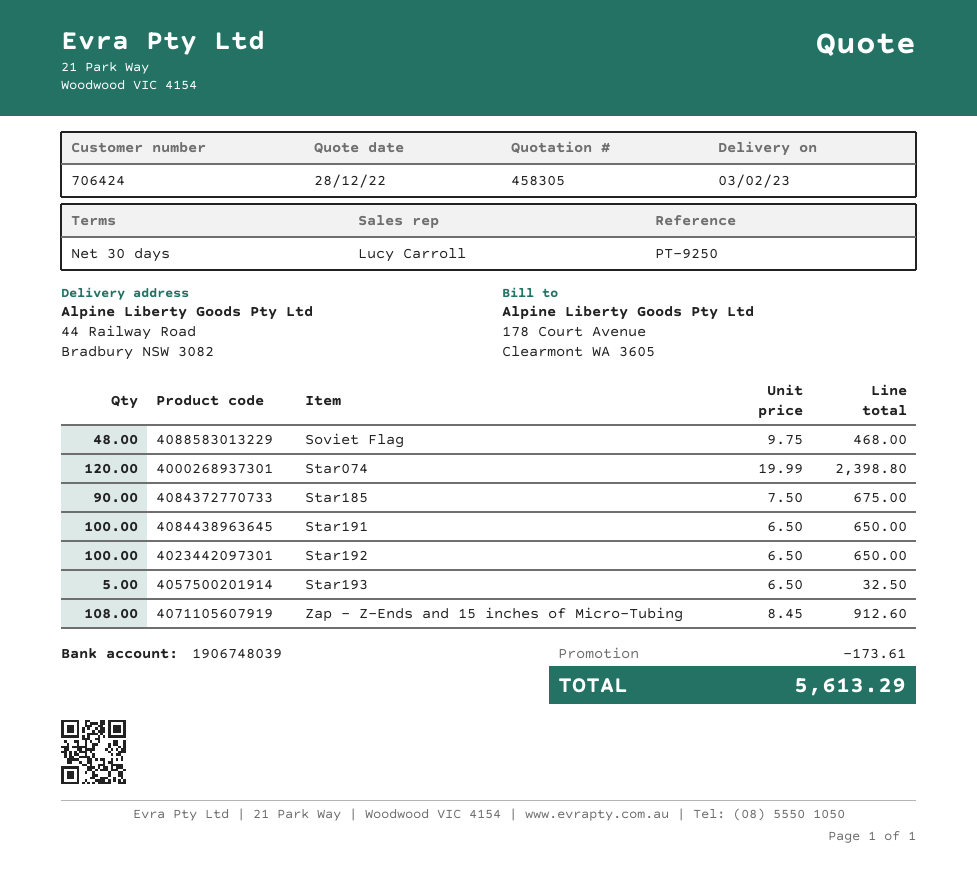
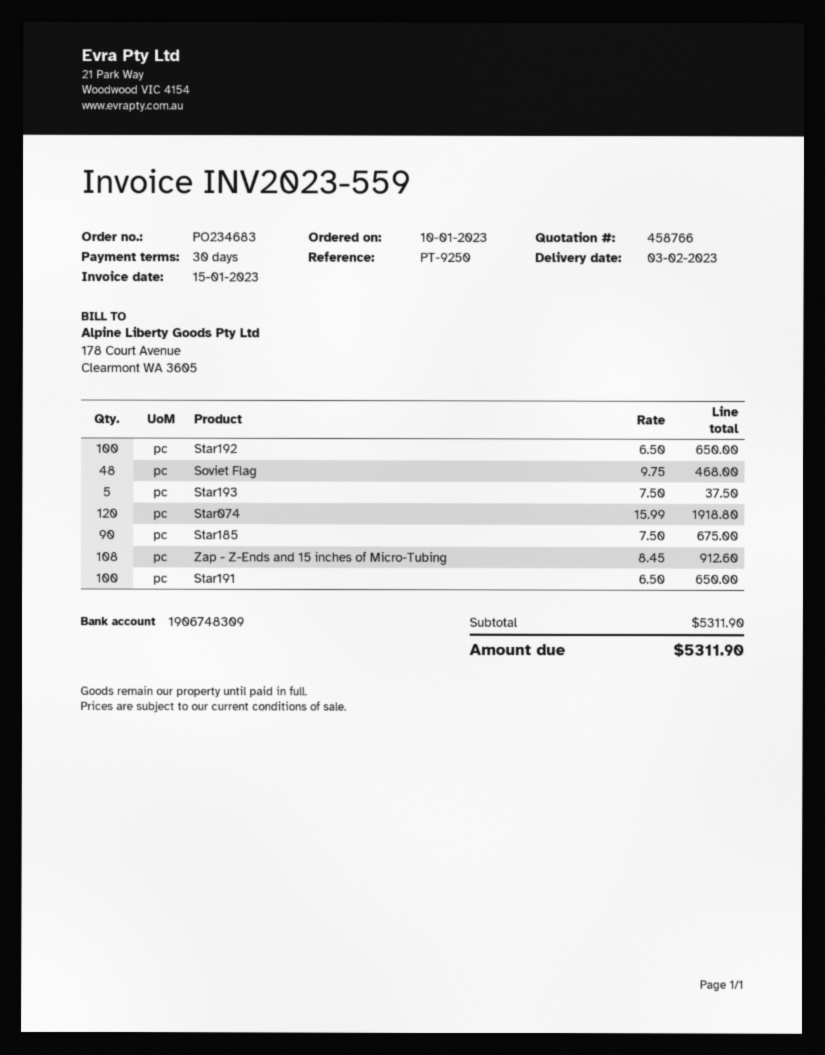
quote number: 458305 -> 458766
bank account: 1906748039 -> 1906748309
Star074: 120 x 19.99 = 2398.80 -> 120 x 15.99 = 1918.80
Star193: 5 x 6.50 = 32.50 -> 5 x 7.50 = 37.50
discount: 173.61 -> none
total: 5613.29 -> 5311.90

